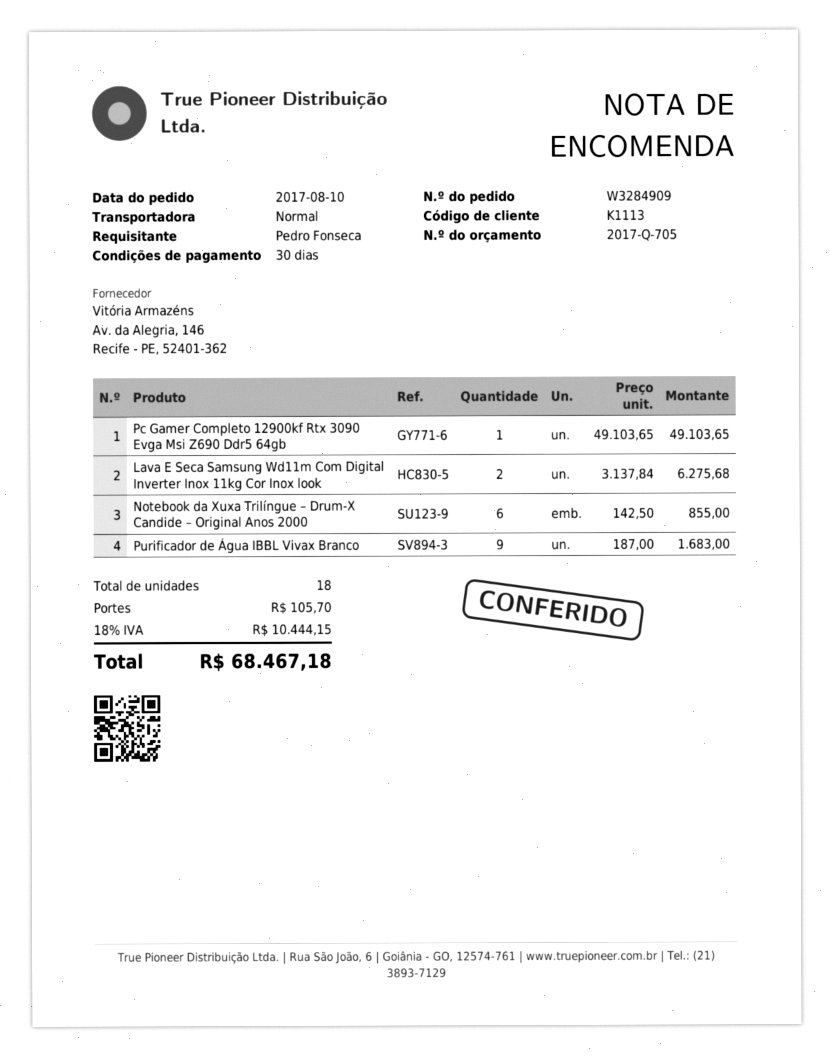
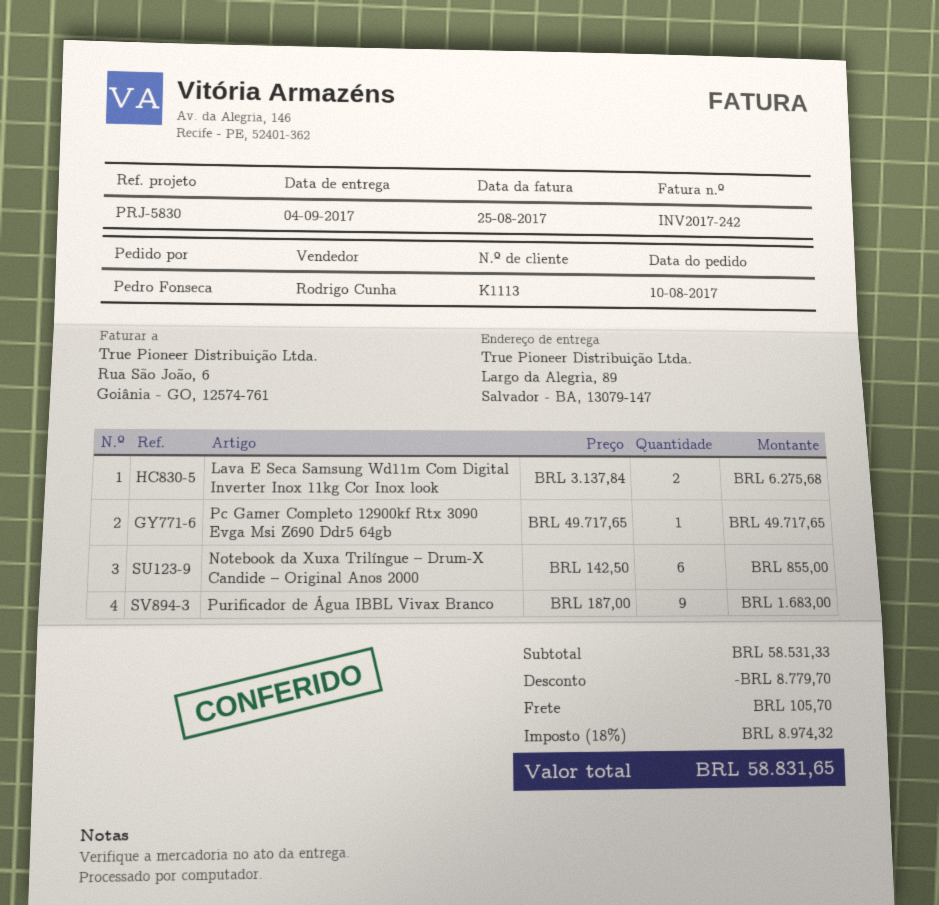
Pc Gamer Completo 12900kf Rtx 3090 Evga Msi Z690 Ddr5 64gb: 1 x 49103.65 = 49103.65 -> 1 x 49717.65 = 49717.65
discount: none -> 8779.70
tax: 18% = 10444.15 -> 18% = 8974.32
total: 68467.18 -> 58831.65

